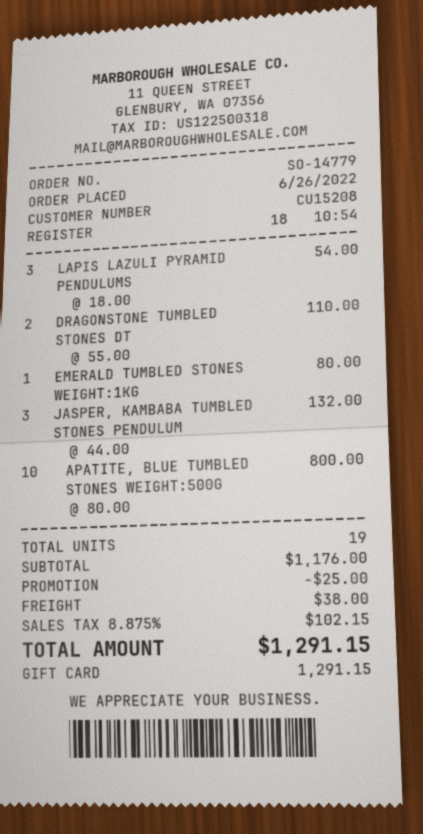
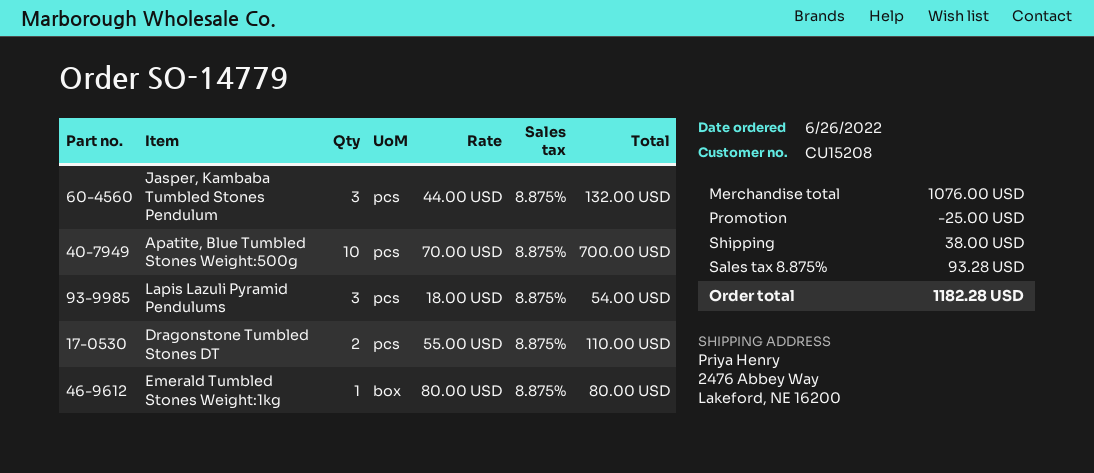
APATITE, BLUE TUMBLED STONES WEIGHT:500G: 10 x 80.00 = 800.00 -> 10 x 70.00 = 700.00
subtotal: 1176.00 -> 1076.00
tax: 8.875% = 102.15 -> 8.875% = 93.28
total: 1291.15 -> 1182.28

